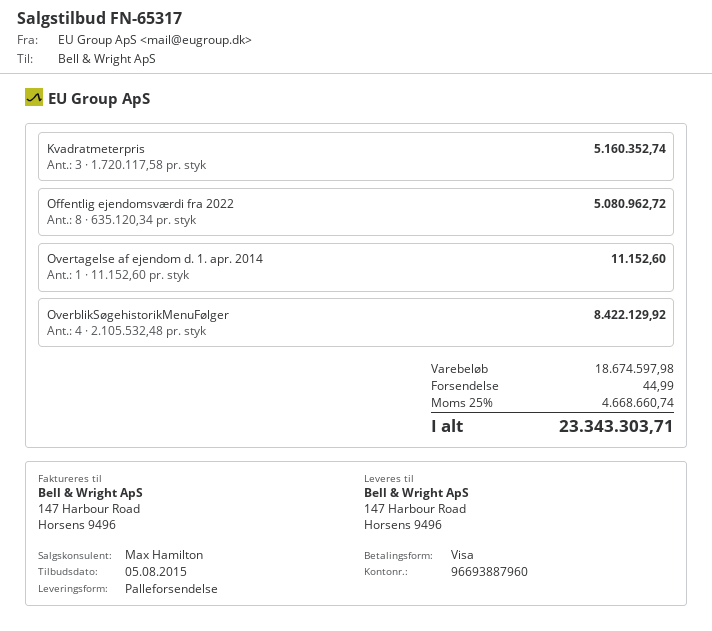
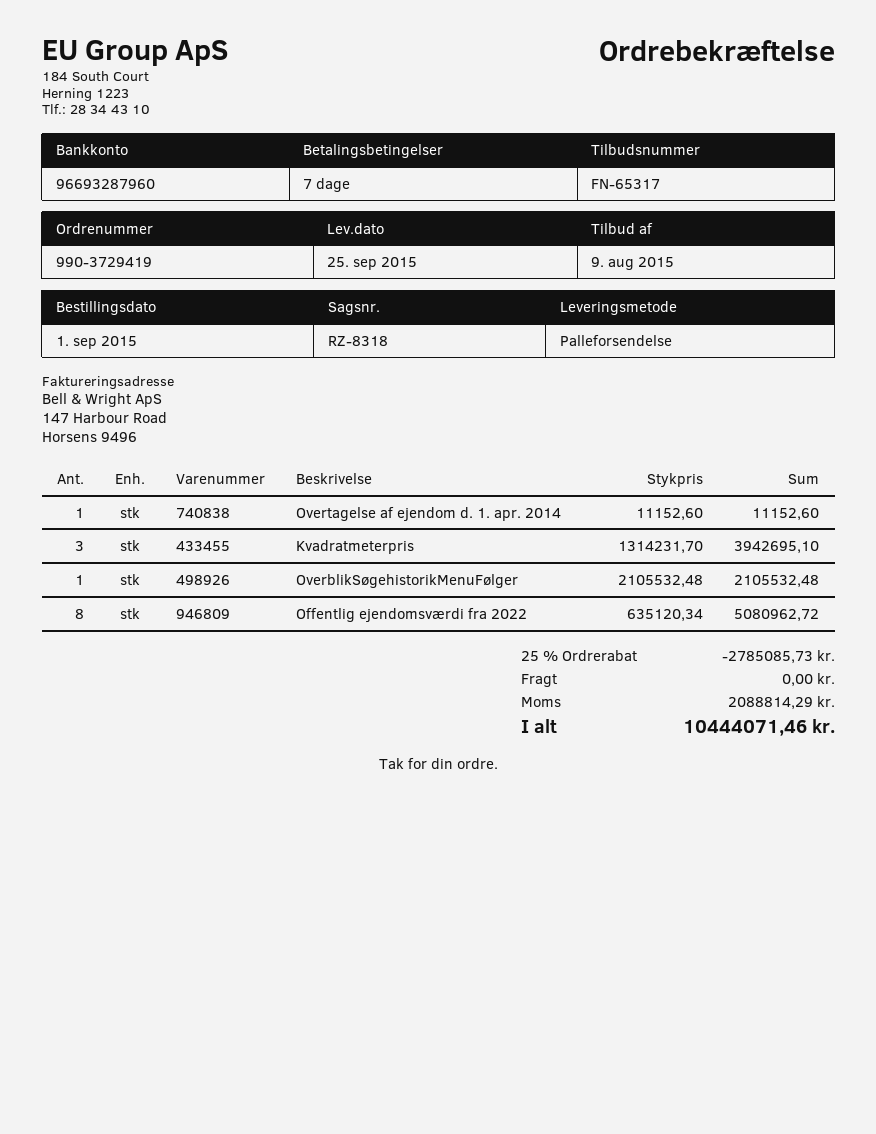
quote date: 2015-08-05 -> 2015-08-09
bank account: 96693887960 -> 96693287960
Kvadratmeterpris: 3 x 1720117.58 = 5160352.74 -> 3 x 1314231.70 = 3942695.10
OverblikSøgehistorikMenuFølger: 4 x 2105532.48 = 8422129.92 -> 1 x 2105532.48 = 2105532.48
discount: none -> 25% = 2785085.73
shipping: 44.99 -> 0.00
tax: 4668660.74 -> 2088814.29
total: 23343303.71 -> 10444071.46

